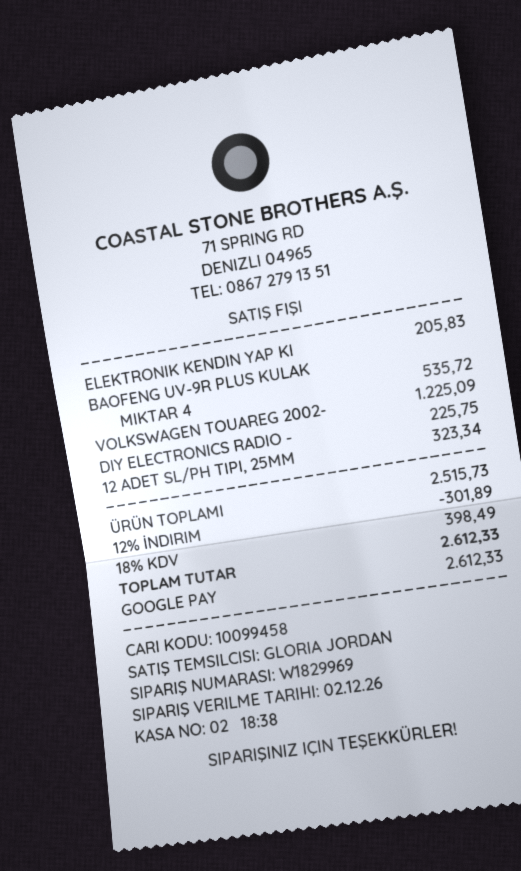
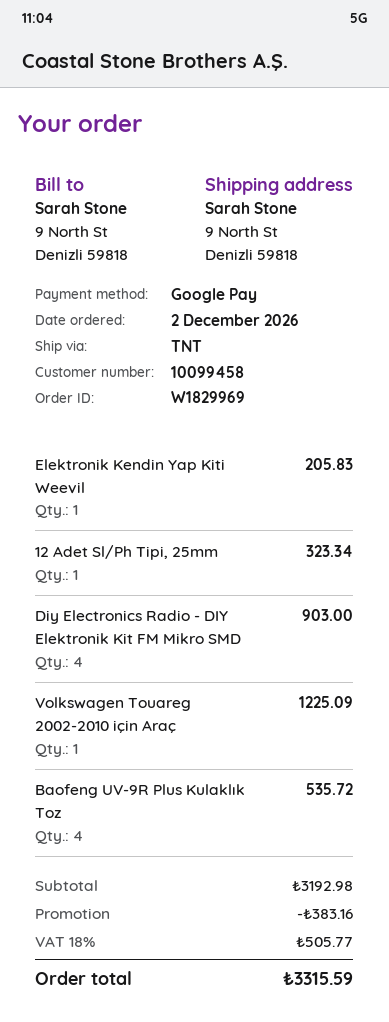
DIY ELECTRONICS RADIO -: 1 for 225.75 -> 4 for 903.00
subtotal: 2515.73 -> 3192.98
discount: 301.89 -> 383.16
tax: 18% = 398.49 -> 18% = 505.77
total: 2612.33 -> 3315.59

